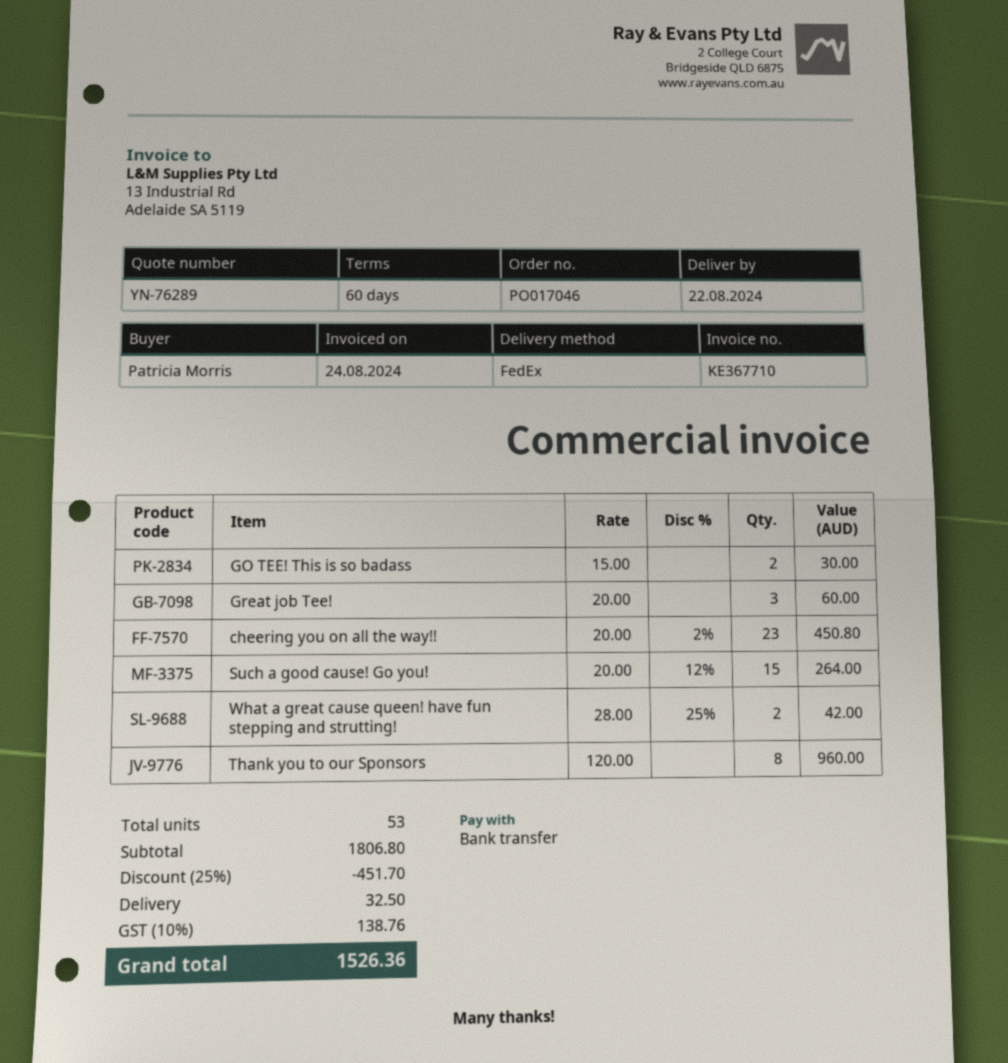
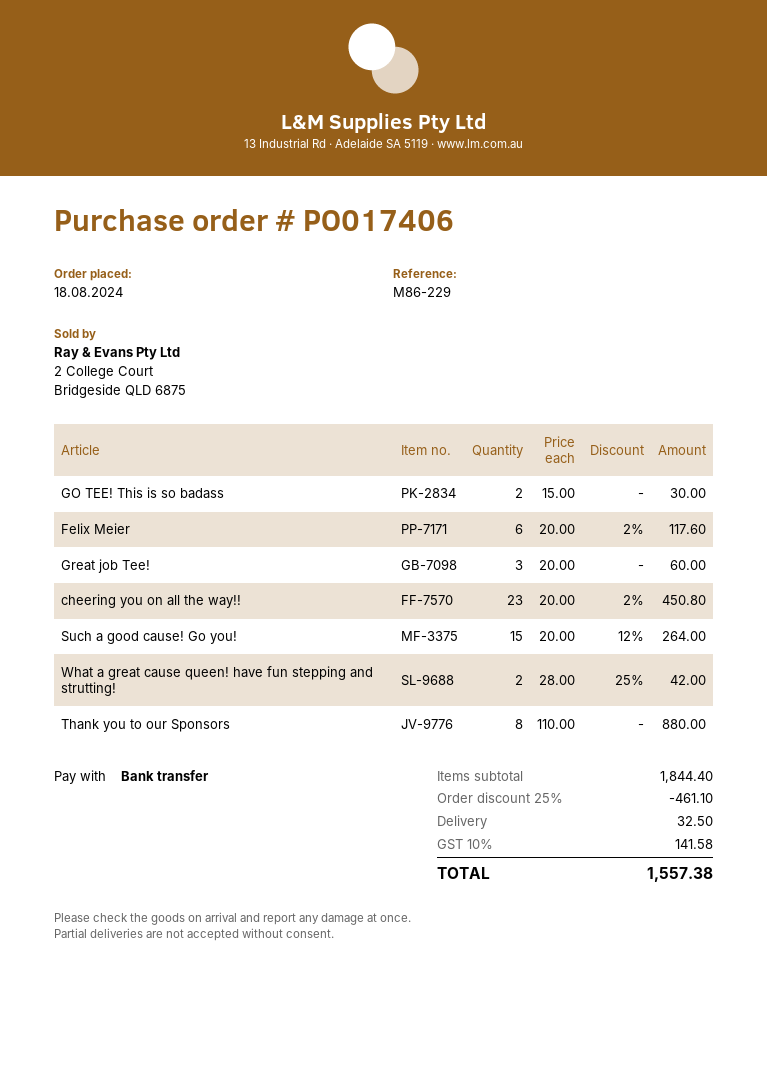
order number: PO017046 -> PO017406
Thank you to our Sponsors: 8 x 120.00 = 960.00 -> 8 x 110.00 = 880.00
Felix Meier: none -> 6 x 20.00 - 2% = 117.60
subtotal: 1806.80 -> 1844.40
discount: 25% = 451.70 -> 25% = 461.10
tax: 10% = 138.76 -> 10% = 141.58
total: 1526.36 -> 1557.38

